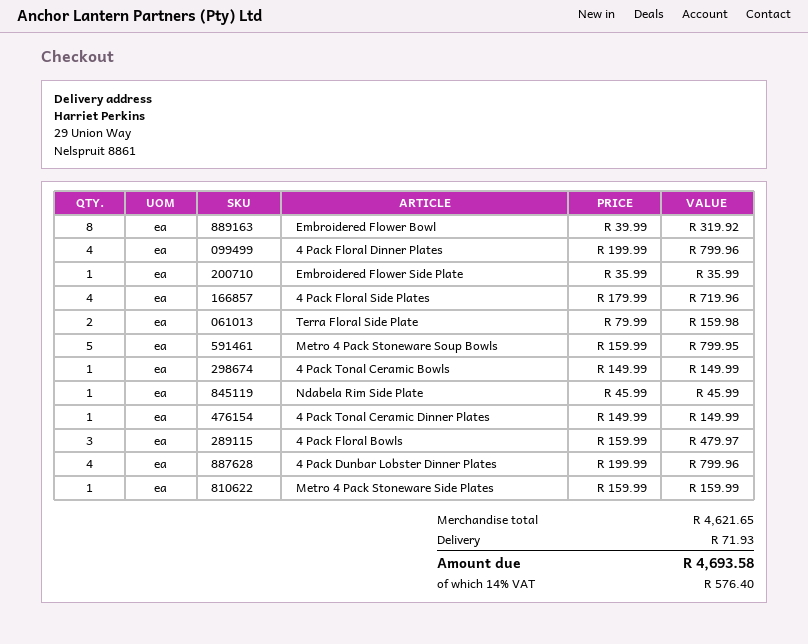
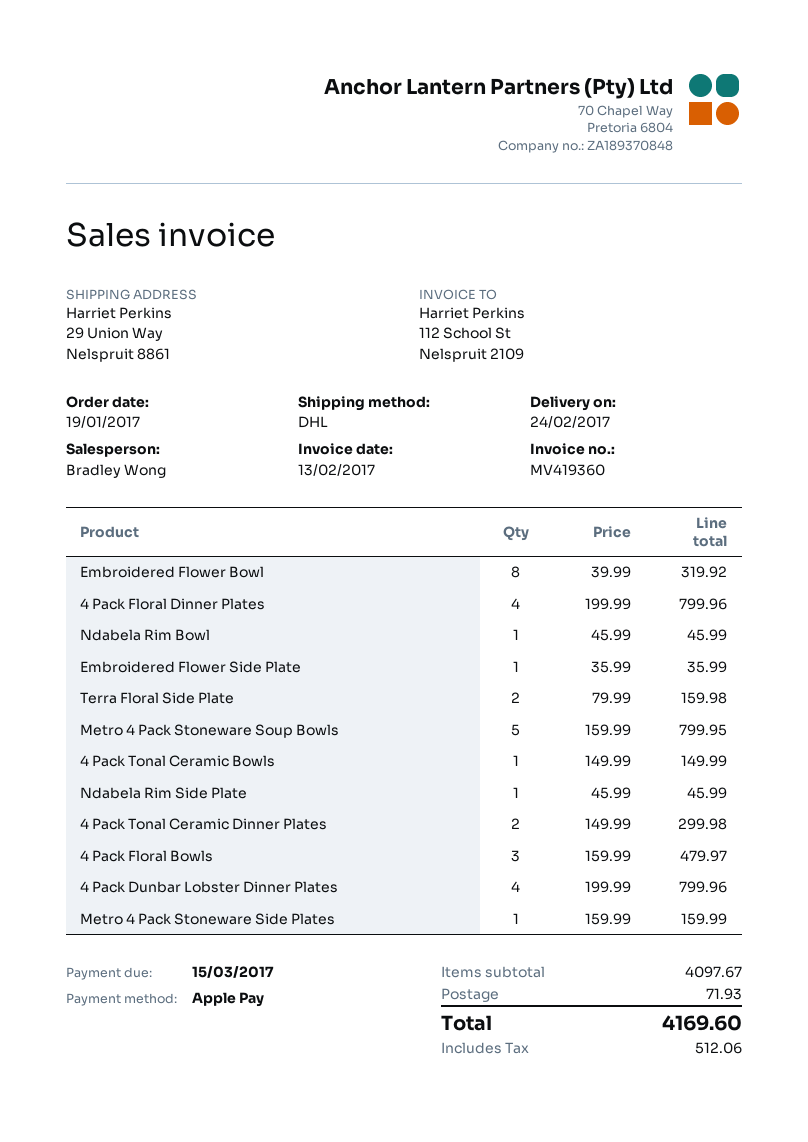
4 Pack Floral Side Plates: 4 x 179.99 = 719.96 -> none
4 Pack Tonal Ceramic Dinner Plates: 1 x 149.99 = 149.99 -> 2 x 149.99 = 299.98
Ndabela Rim Bowl: none -> 1 x 45.99 = 45.99
subtotal: 4621.65 -> 4097.67
tax: 576.40 -> 512.06
total: 4693.58 -> 4169.60

